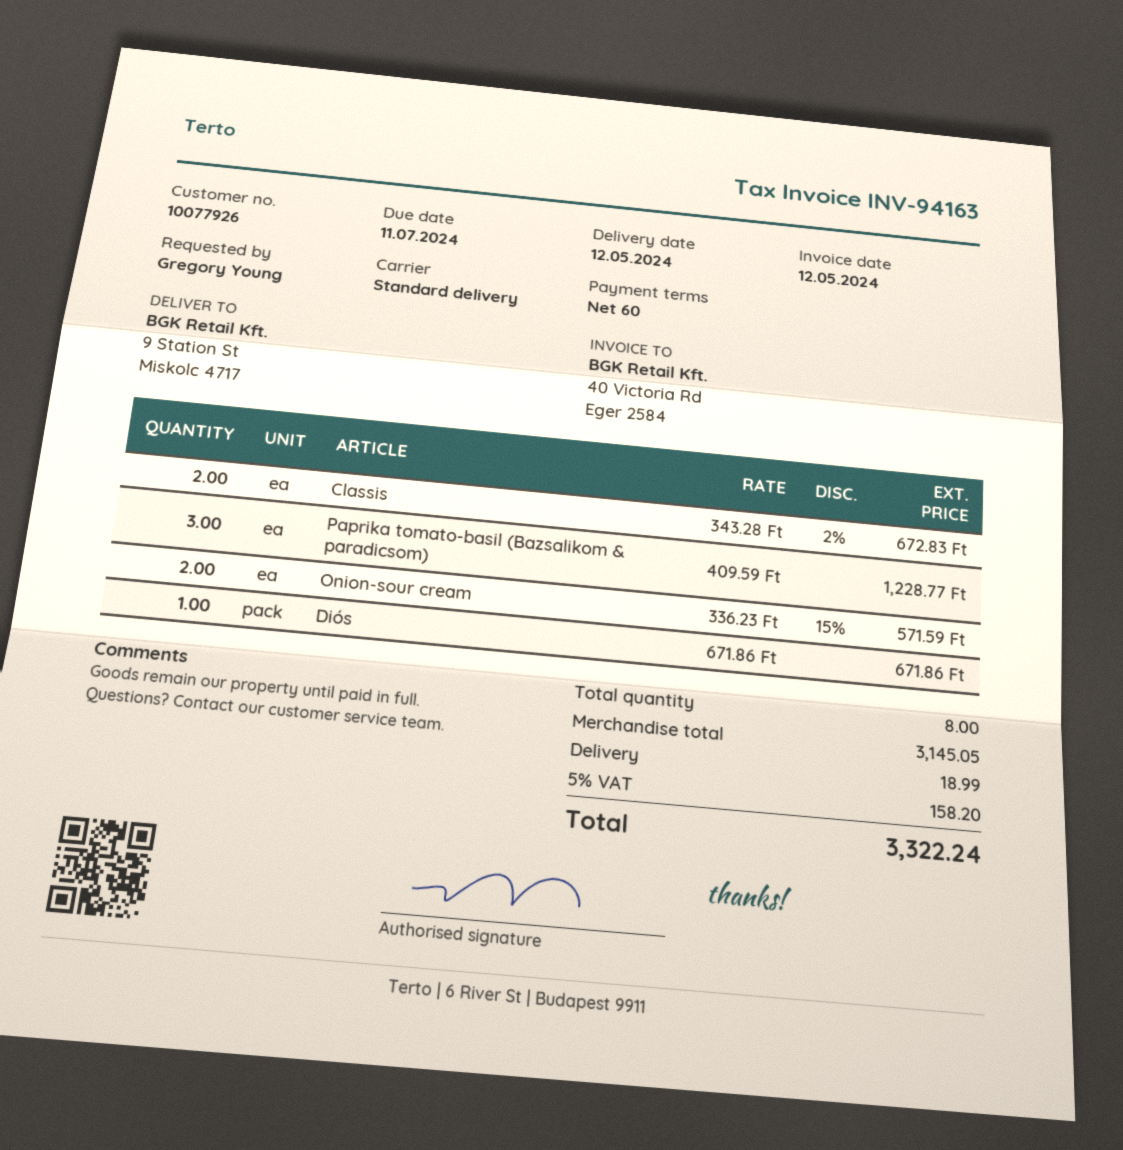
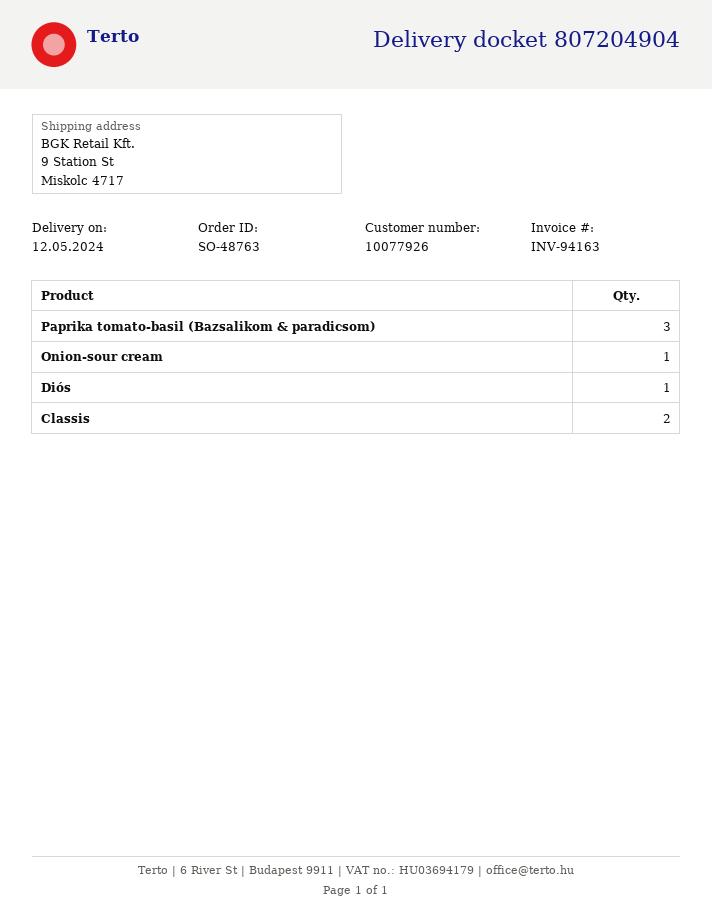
Onion-sour cream: 2 -> 1

